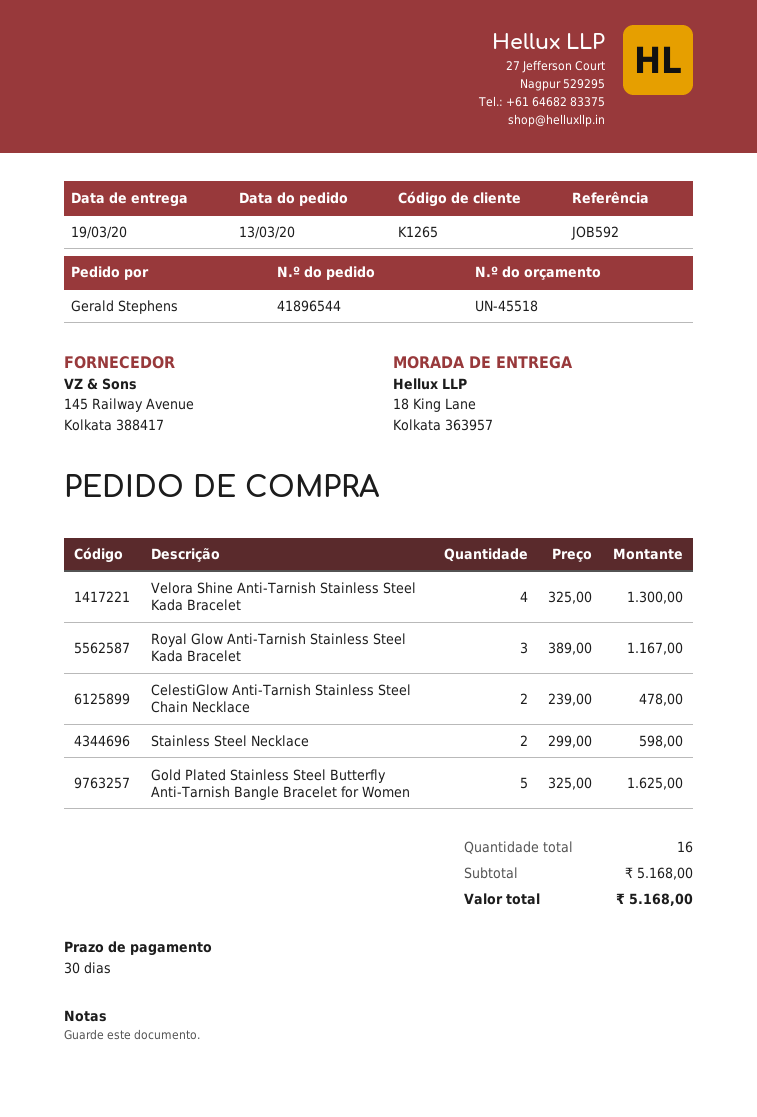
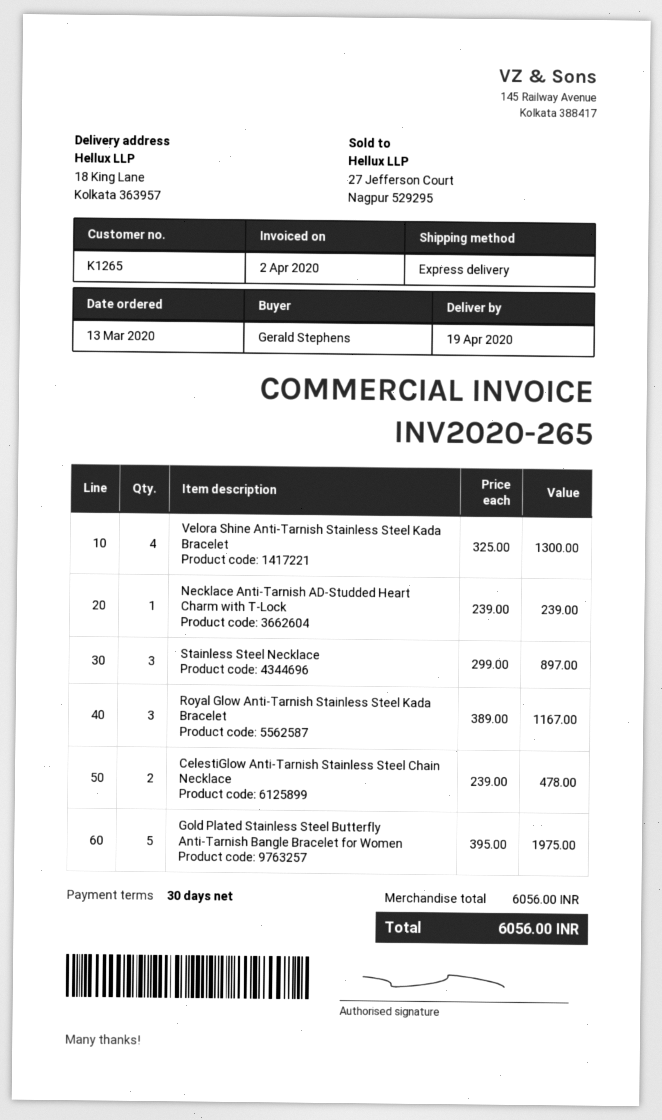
delivery date: 2020-03-19 -> 2020-04-19
Stainless Steel Necklace: 2 x 299.00 = 598.00 -> 3 x 299.00 = 897.00
Gold Plated Stainless Steel Butterfly Anti-Tarnish Bangle Bracelet for Women: 5 x 325.00 = 1625.00 -> 5 x 395.00 = 1975.00
Necklace Anti-Tarnish AD-Studded Heart Charm with T-Lock: none -> 1 x 239.00 = 239.00
subtotal: 5168.00 -> 6056.00
total: 5168.00 -> 6056.00

